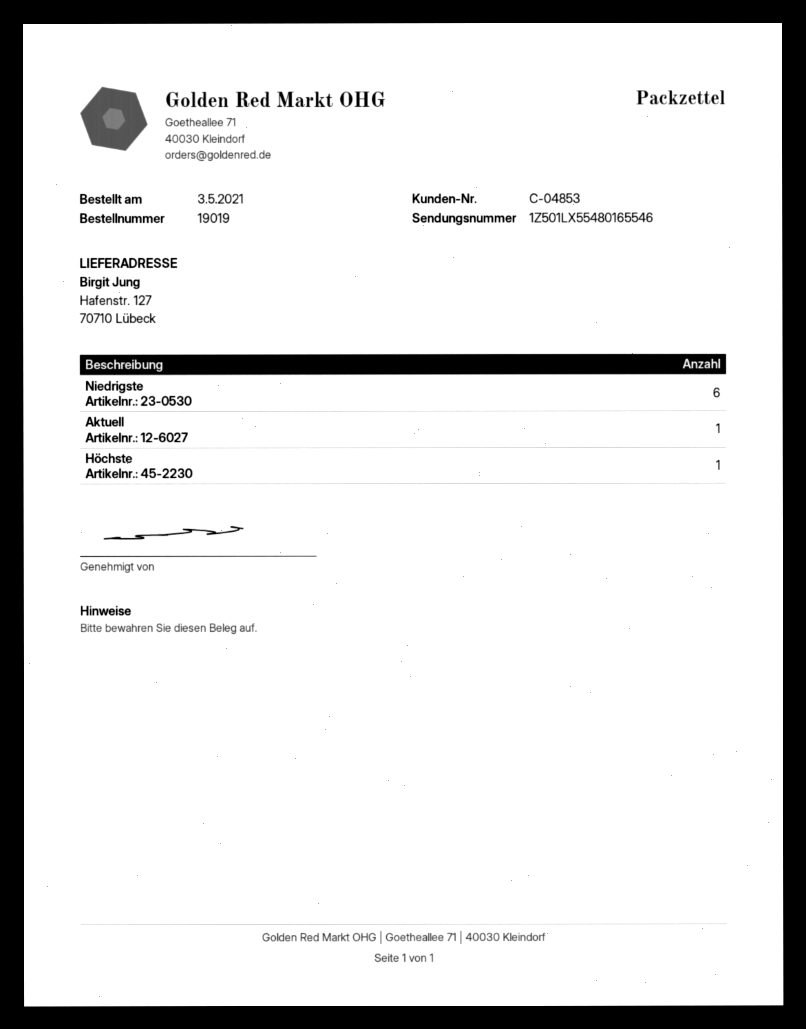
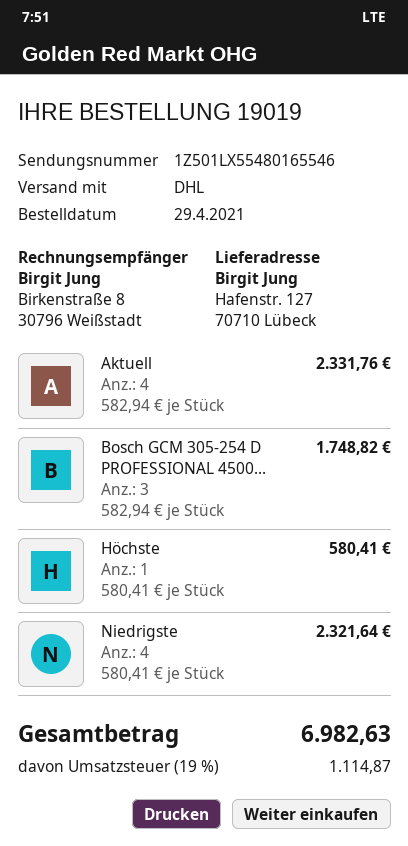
order date: 2021-05-03 -> 2021-04-29
Niedrigste: 6 -> 4
Aktuell: 1 -> 4
Bosch GCM 305-254 D PROFESSIONAL 4500...: none -> 3

